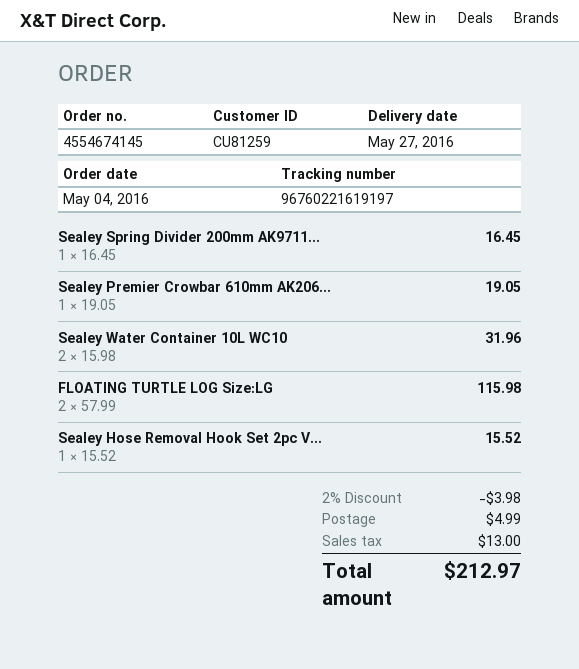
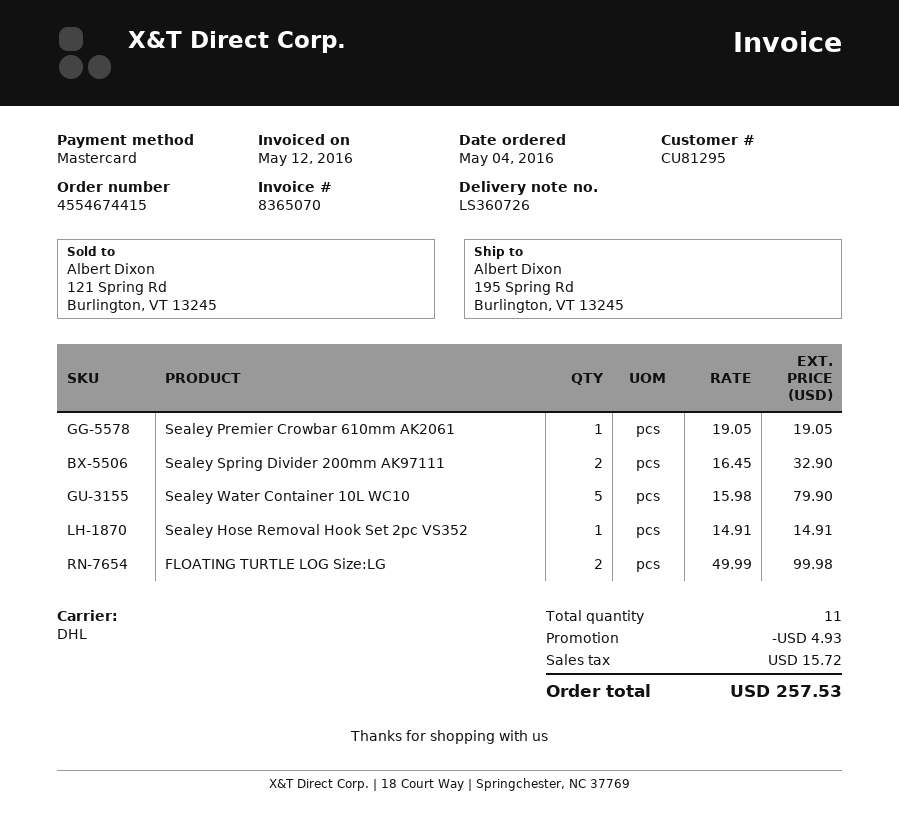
order number: 4554674145 -> 4554674415
customer number: CU81259 -> CU81295
Sealey Spring Divider 200mm AK9711...: 1 x 16.45 = 16.45 -> 2 x 16.45 = 32.90
Sealey Water Container 10L WC10: 2 x 15.98 = 31.96 -> 5 x 15.98 = 79.90
FLOATING TURTLE LOG Size:LG: 2 x 57.99 = 115.98 -> 2 x 49.99 = 99.98
Sealey Hose Removal Hook Set 2pc V...: 1 x 15.52 = 15.52 -> 1 x 14.91 = 14.91
discount: 3.98 -> 4.93
shipping: 4.99 -> none
tax: 13.00 -> 15.72
total: 212.97 -> 257.53

